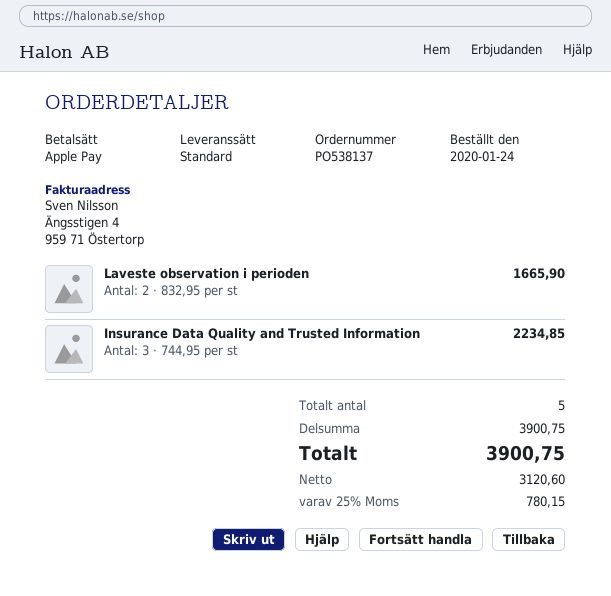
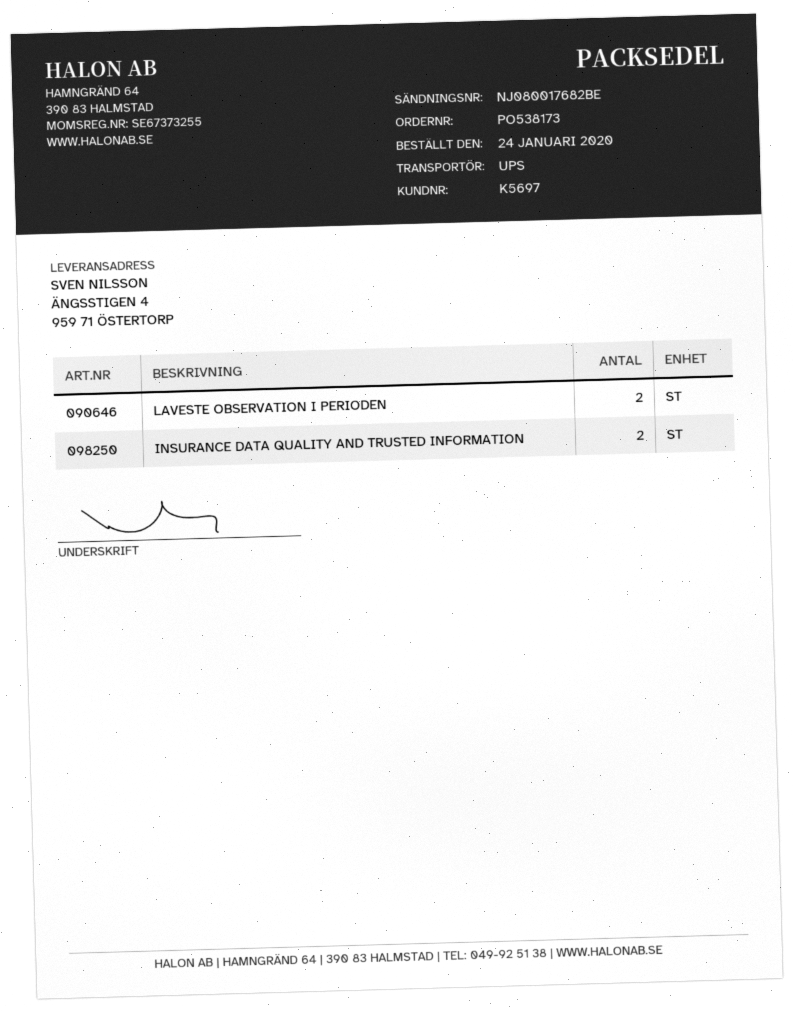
order number: PO538137 -> PO538173
shipping method: standard -> UPS
Insurance Data Quality and Trusted Information: 3 -> 2

